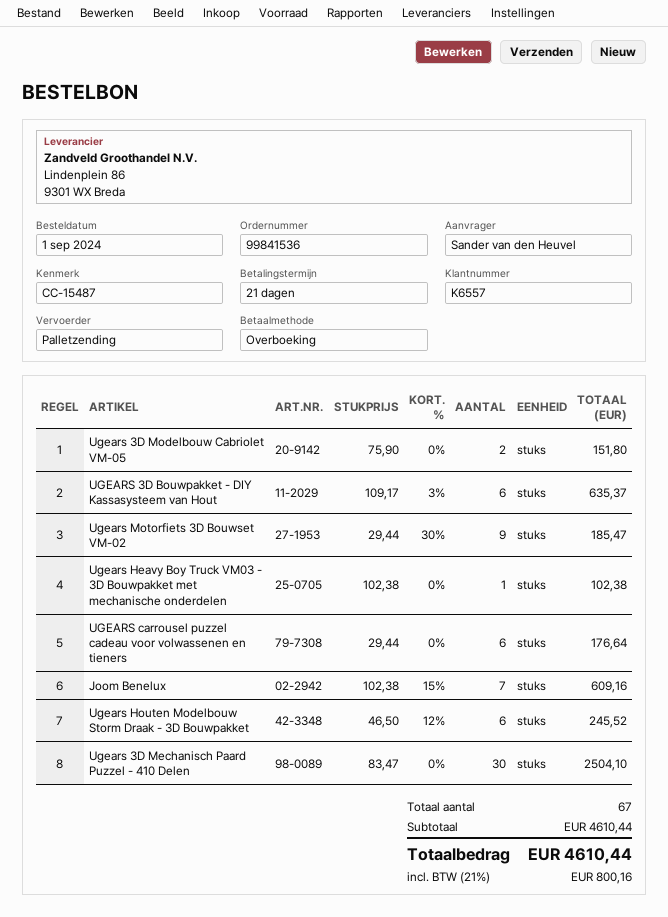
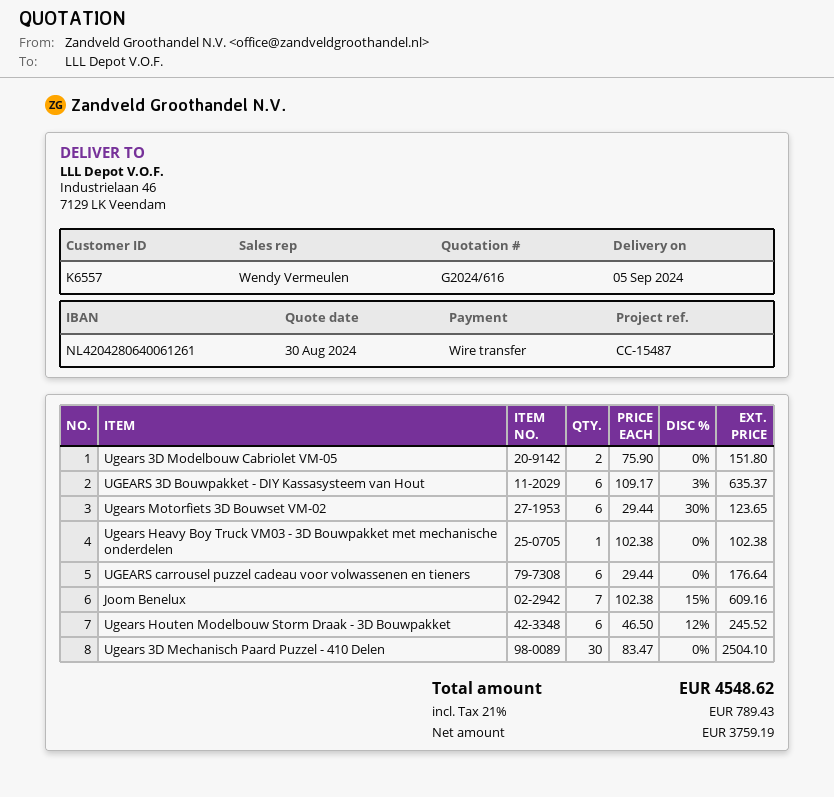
Ugears Motorfiets 3D Bouwset VM-02: 9 x 29.44 - 30% = 185.47 -> 6 x 29.44 - 30% = 123.65
tax: 21% = 800.16 -> 21% = 789.43
total: 4610.44 -> 4548.62

